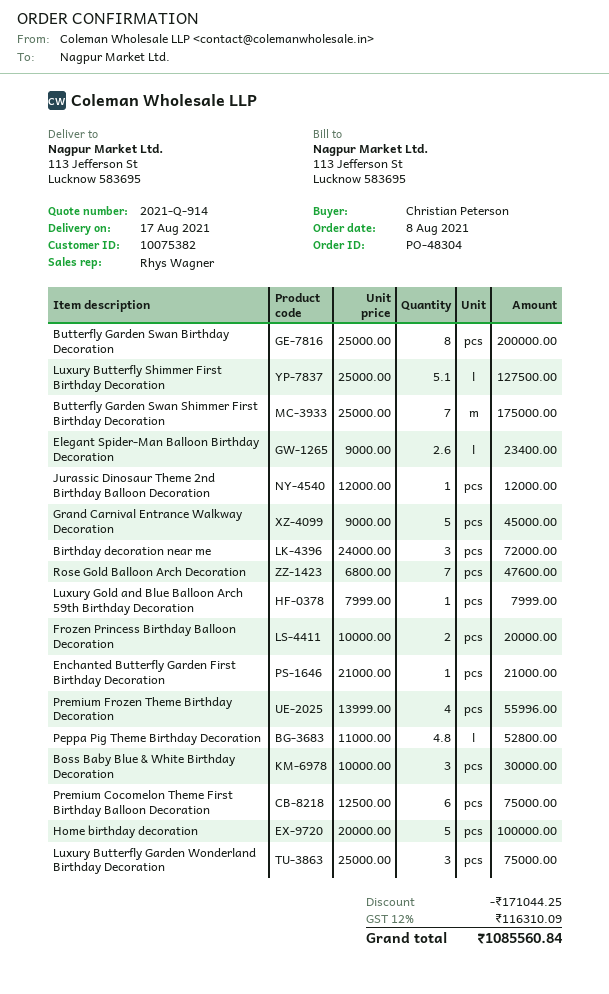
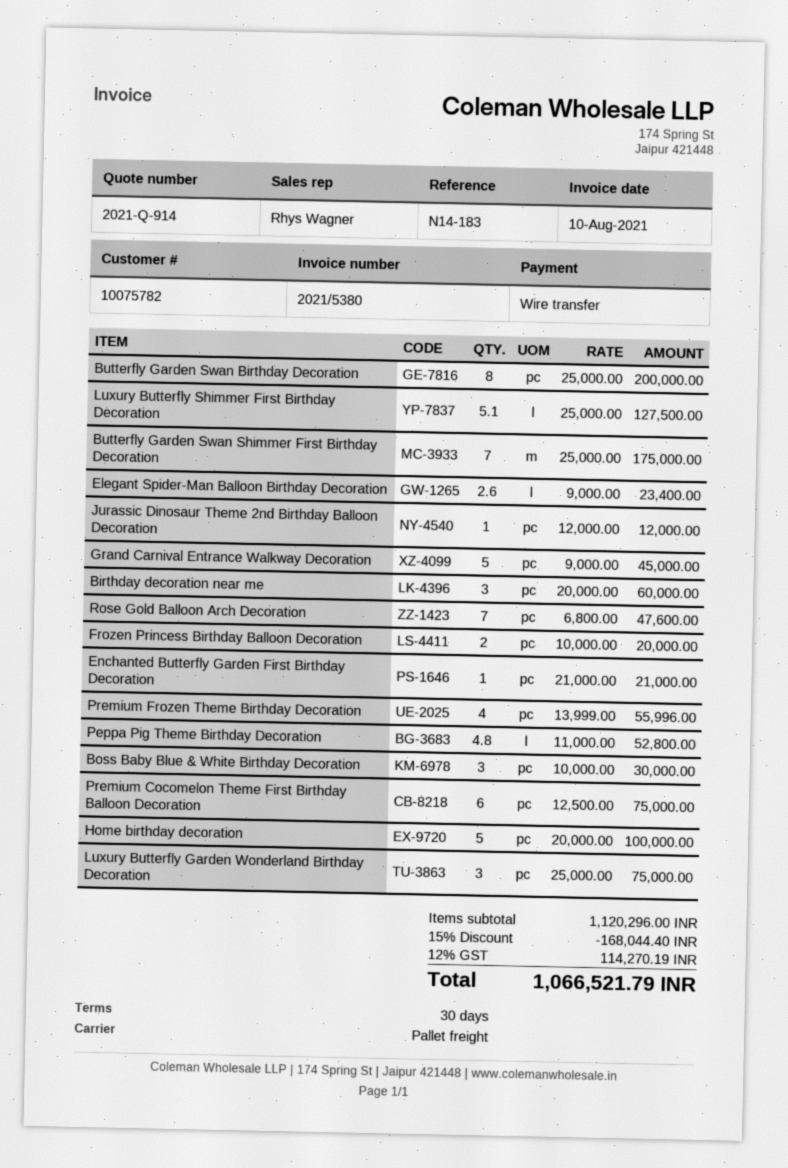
customer number: 10075382 -> 10075782
Birthday decoration near me: 3 x 24000.00 = 72000.00 -> 3 x 20000.00 = 60000.00
Luxury Gold and Blue Balloon Arch 59th Birthday Decoration: 1 x 7999.00 = 7999.00 -> none
discount: 171044.25 -> 168044.40
tax: 12% = 116310.09 -> 12% = 114270.19
total: 1085560.84 -> 1066521.79

